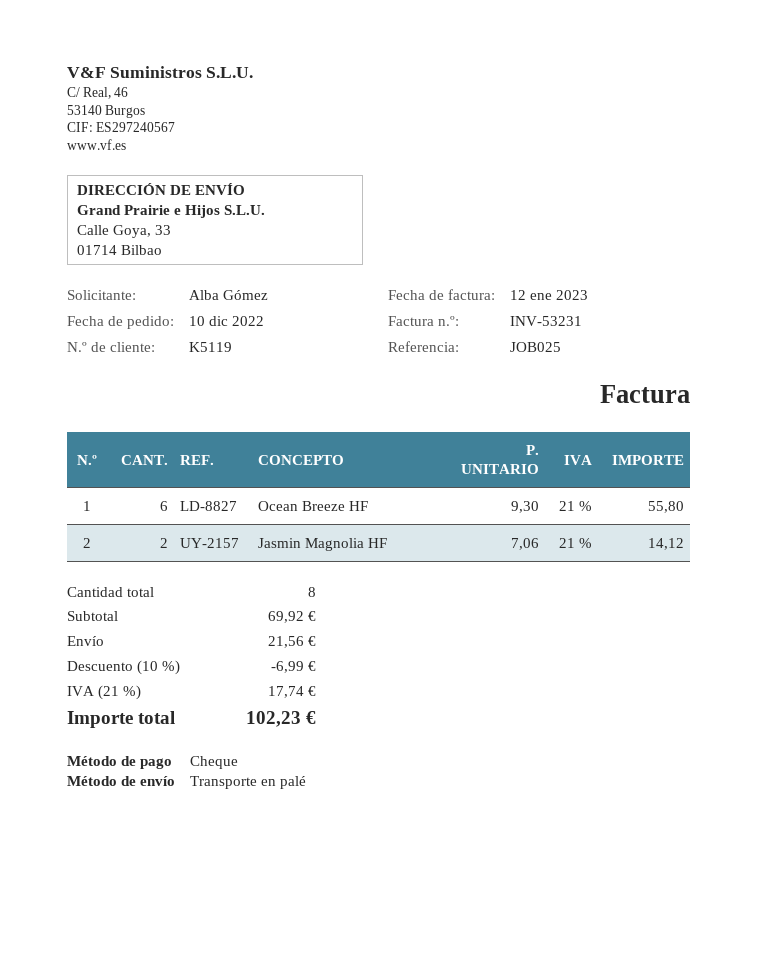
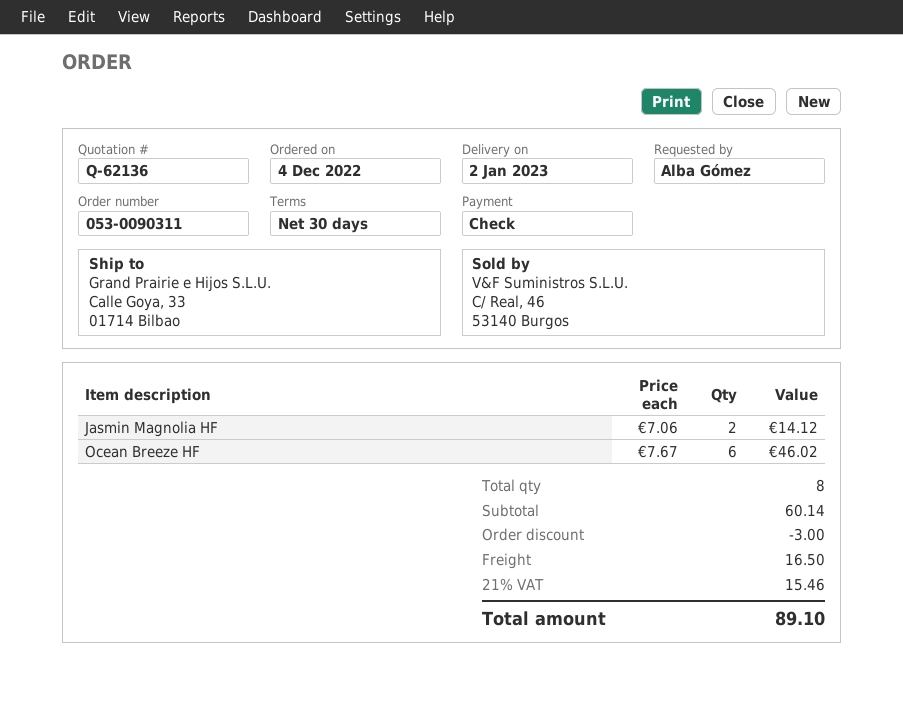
order date: 2022-12-10 -> 2022-12-04
Ocean Breeze HF: 6 x 9.30 = 55.80 -> 6 x 7.67 = 46.02
subtotal: 69.92 -> 60.14
discount: 6.99 -> 3.00
shipping: 21.56 -> 16.50
tax: 21% = 17.74 -> 21% = 15.46
total: 102.23 -> 89.10

